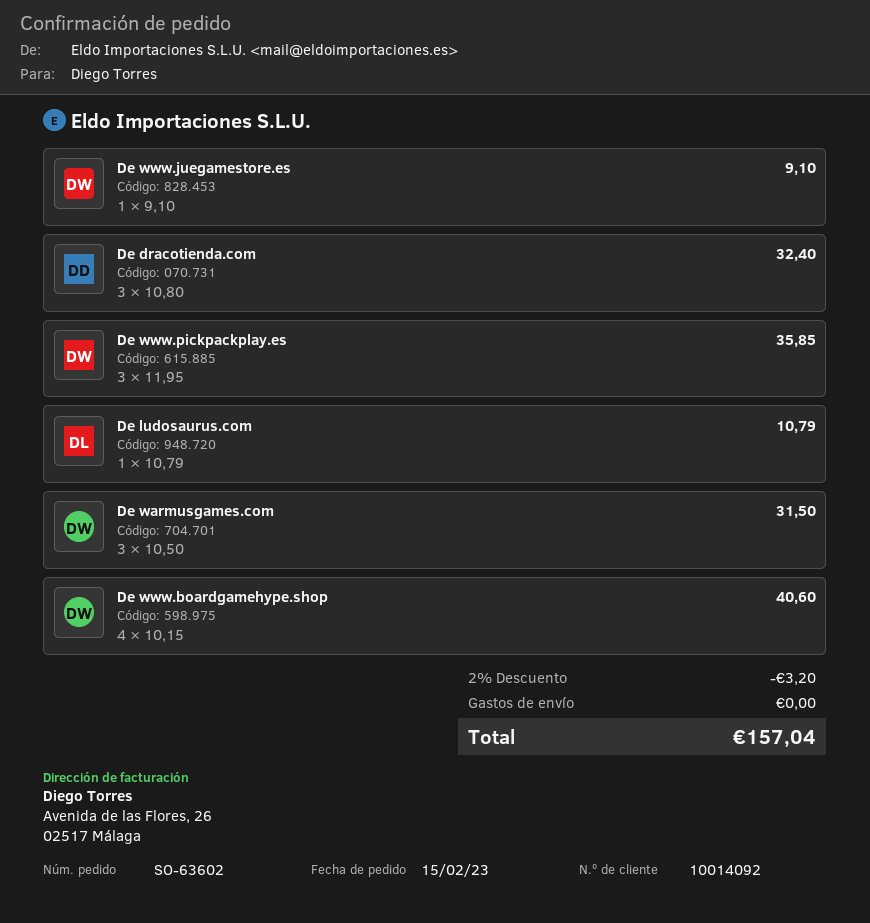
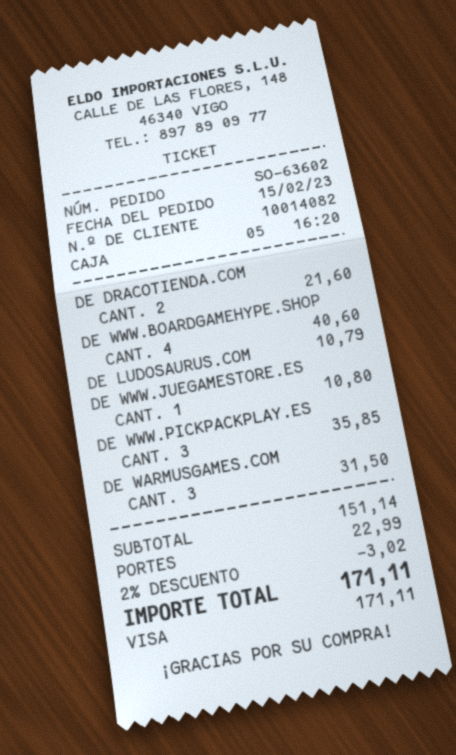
customer number: 10014092 -> 10014082
De www.juegamestore.es: 1 for 9.10 -> 1 for 10.80
De dracotienda.com: 3 for 32.40 -> 2 for 21.60
discount: 2% = 3.20 -> 2% = 3.02
shipping: 0.00 -> 22.99
total: 157.04 -> 171.11

